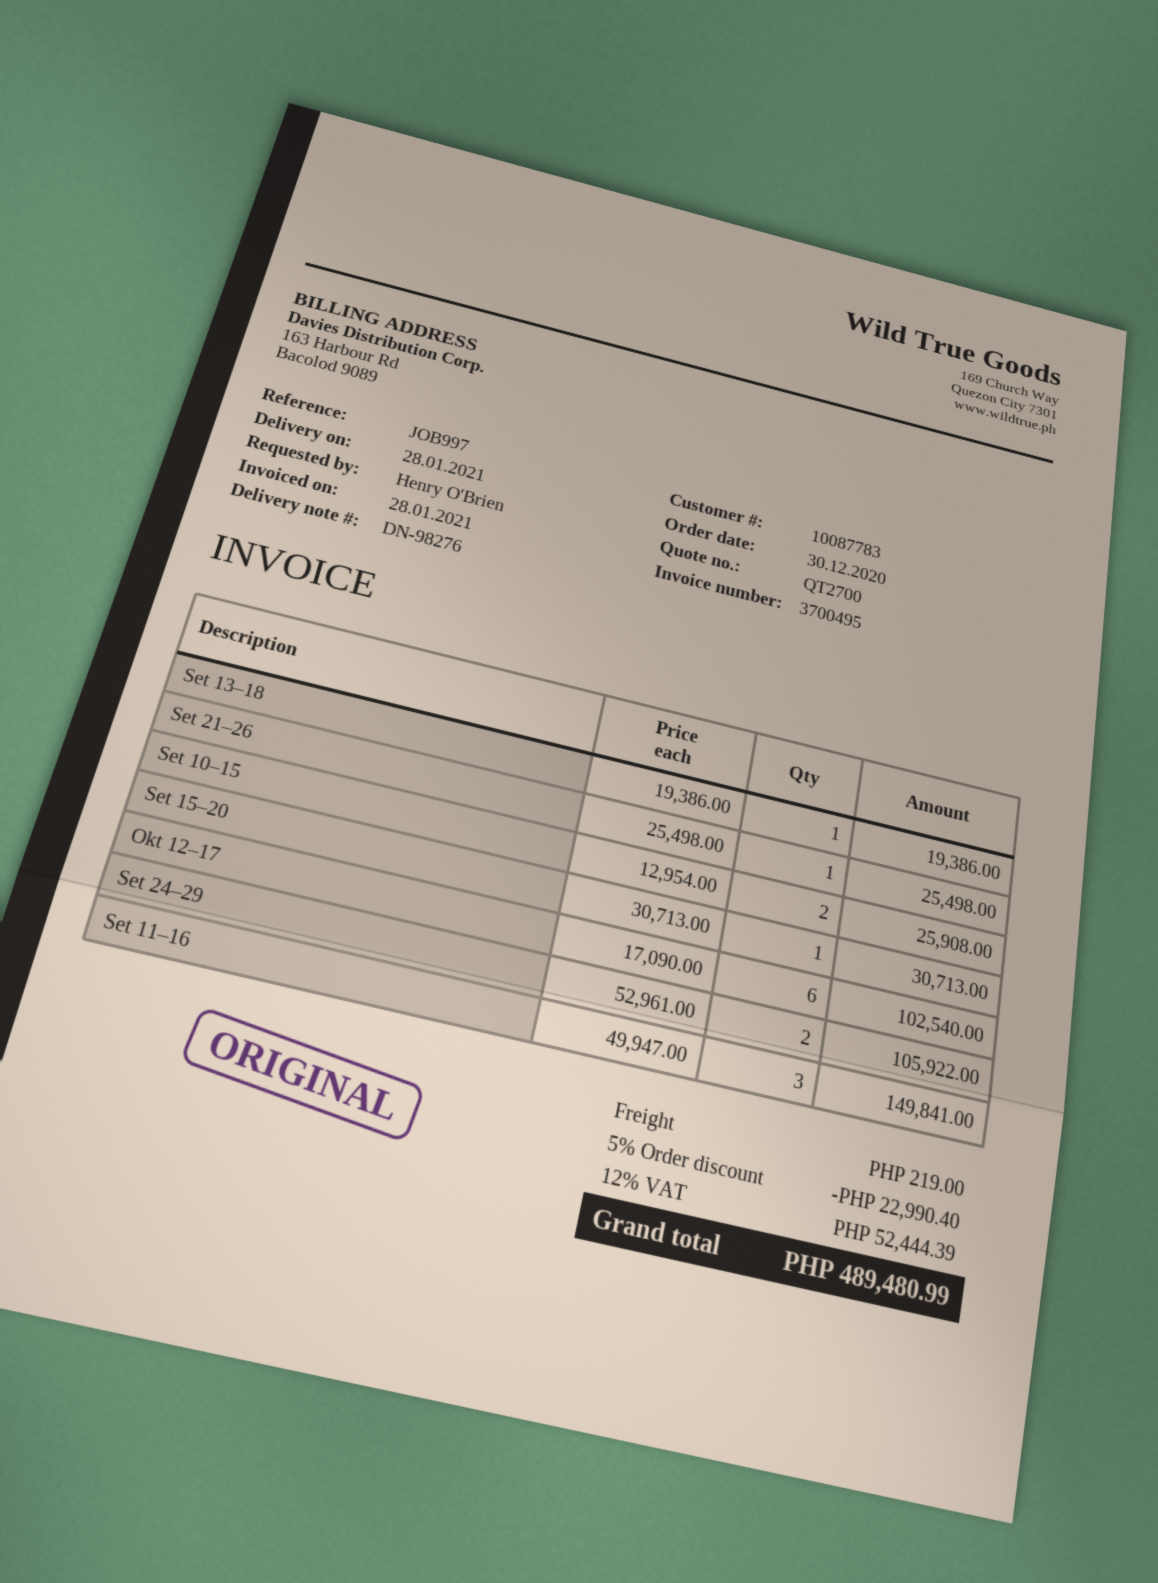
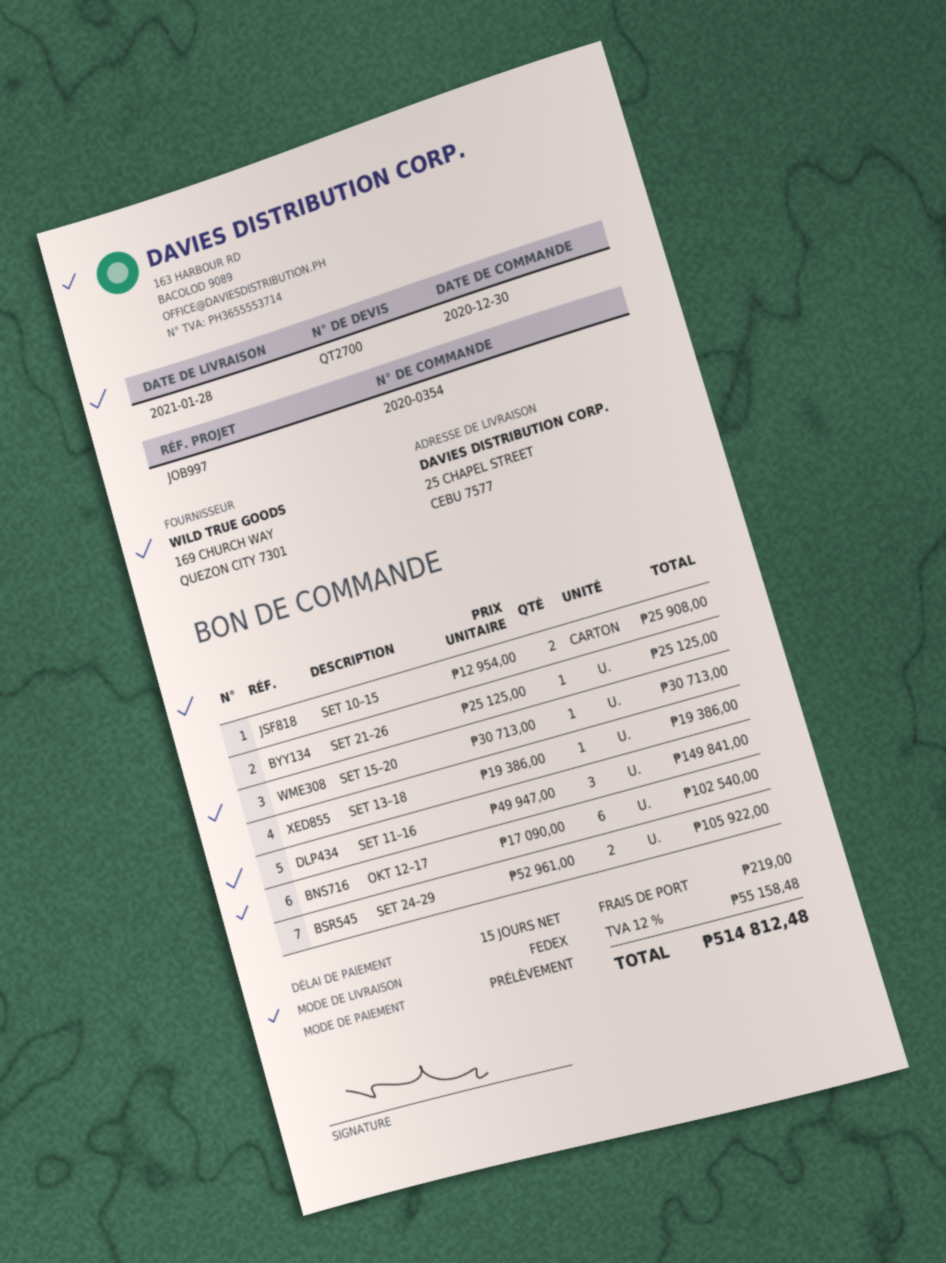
Set 21–26: 1 x 25498.00 = 25498.00 -> 1 x 25125.00 = 25125.00
discount: 5% = 22990.40 -> none
tax: 12% = 52444.39 -> 12% = 55158.48
total: 489480.99 -> 514812.48

